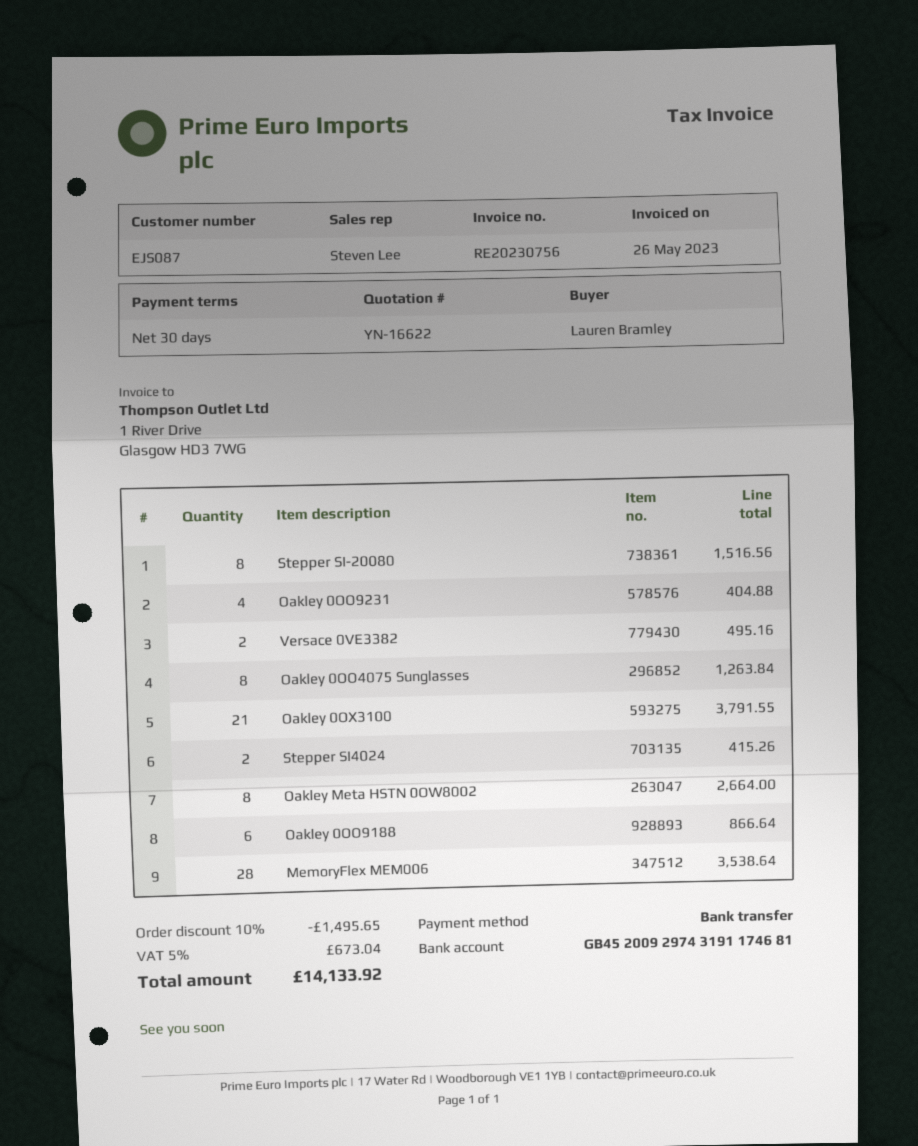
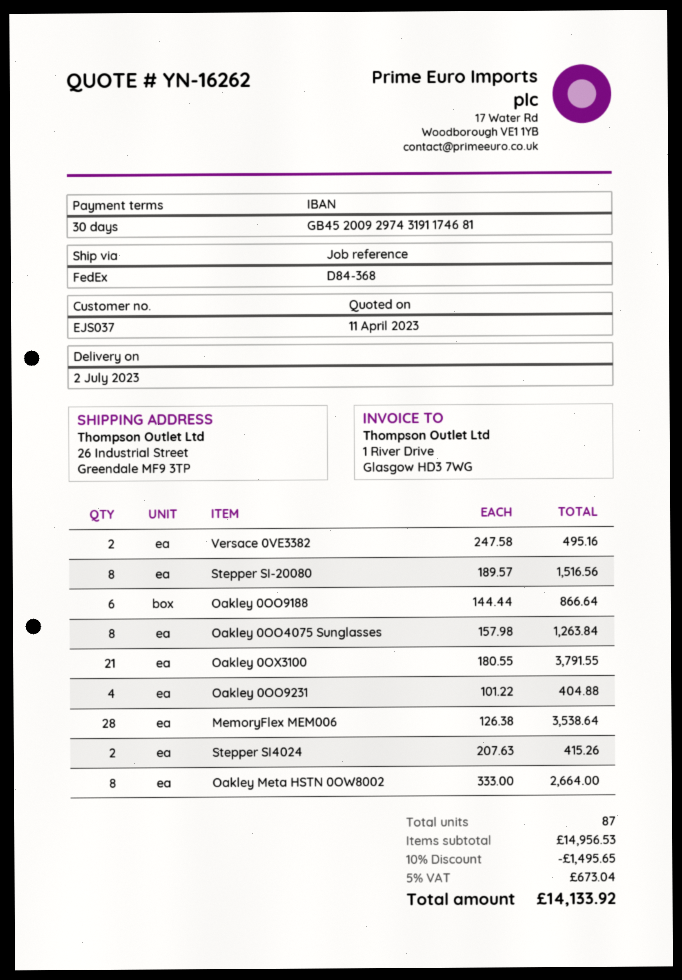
quote number: YN-16622 -> YN-16262
customer number: EJS087 -> EJS037

